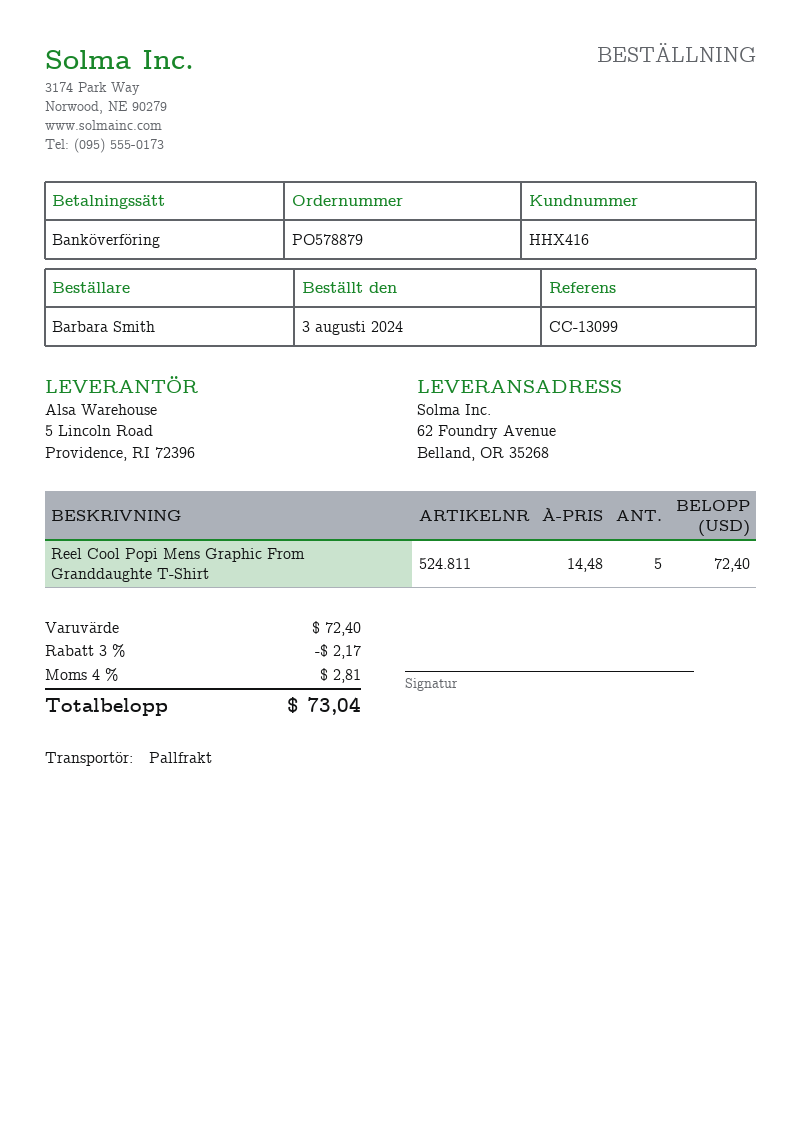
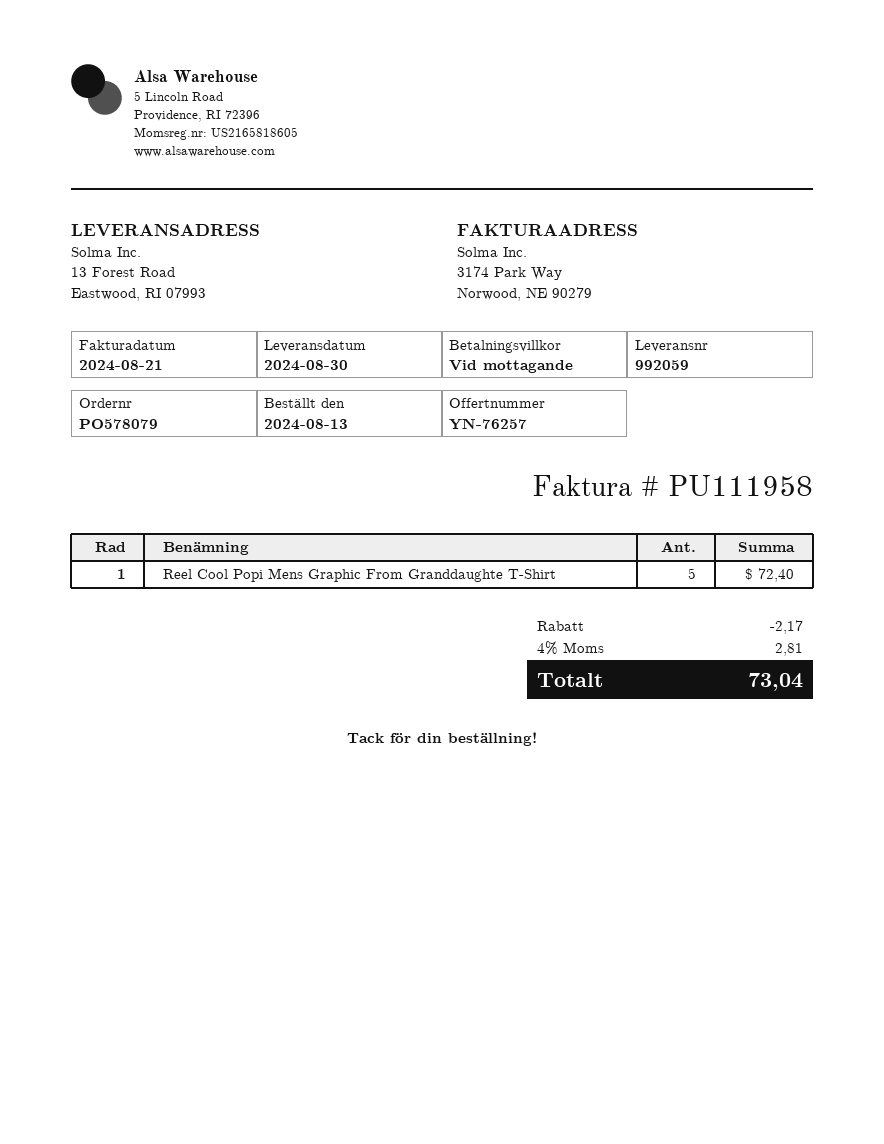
order number: PO578879 -> PO578079
order date: 2024-08-03 -> 2024-08-13
ship to: 62 Foundry Avenue, Belland, OR 35268 -> 13 Forest Road, Eastwood, RI 07993

